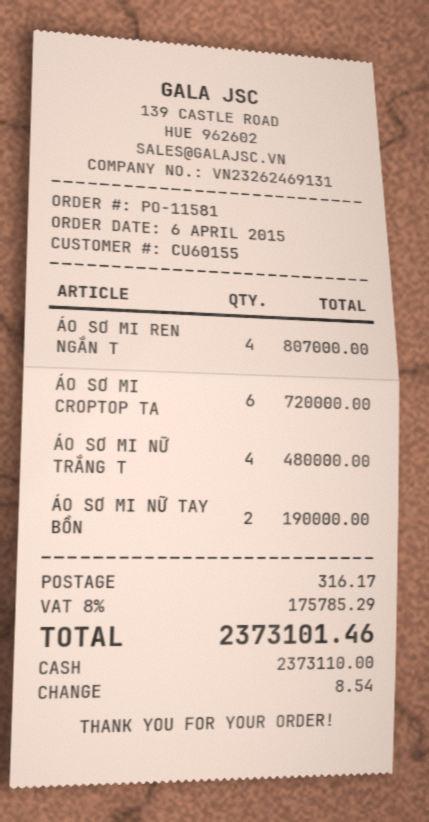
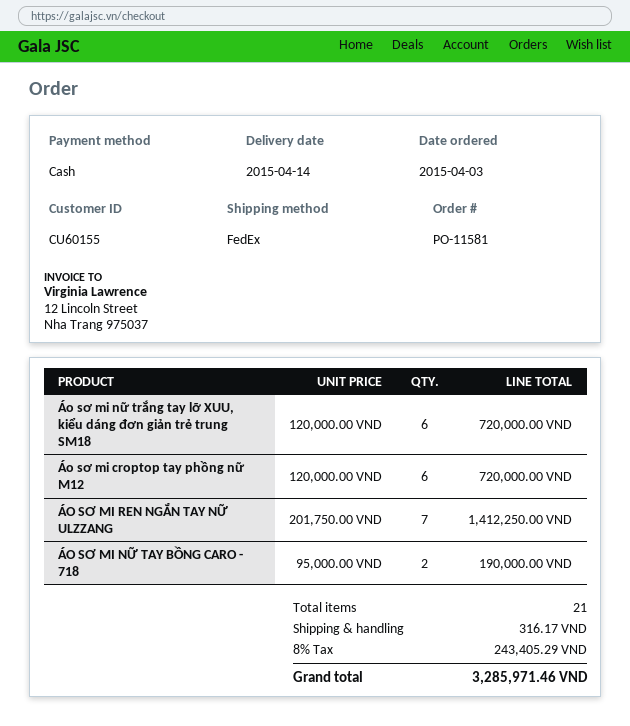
order date: 2015-04-06 -> 2015-04-03
ÁO SƠ MI REN NGẮN T: 4 for 807000.00 -> 7 for 1412250.00
ÁO SƠ MI NỮ TRẮNG T: 4 for 480000.00 -> 6 for 720000.00
tax: 8% = 175785.29 -> 8% = 243405.29
total: 2373101.46 -> 3285971.46

